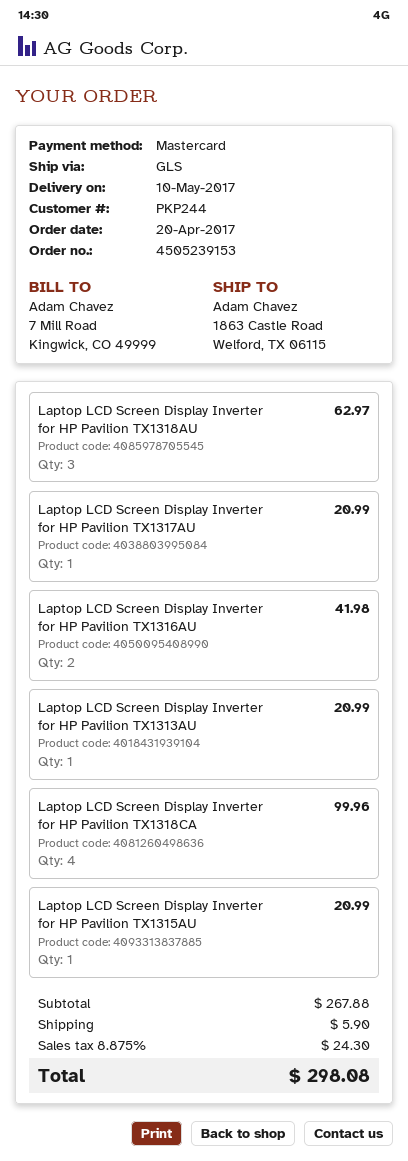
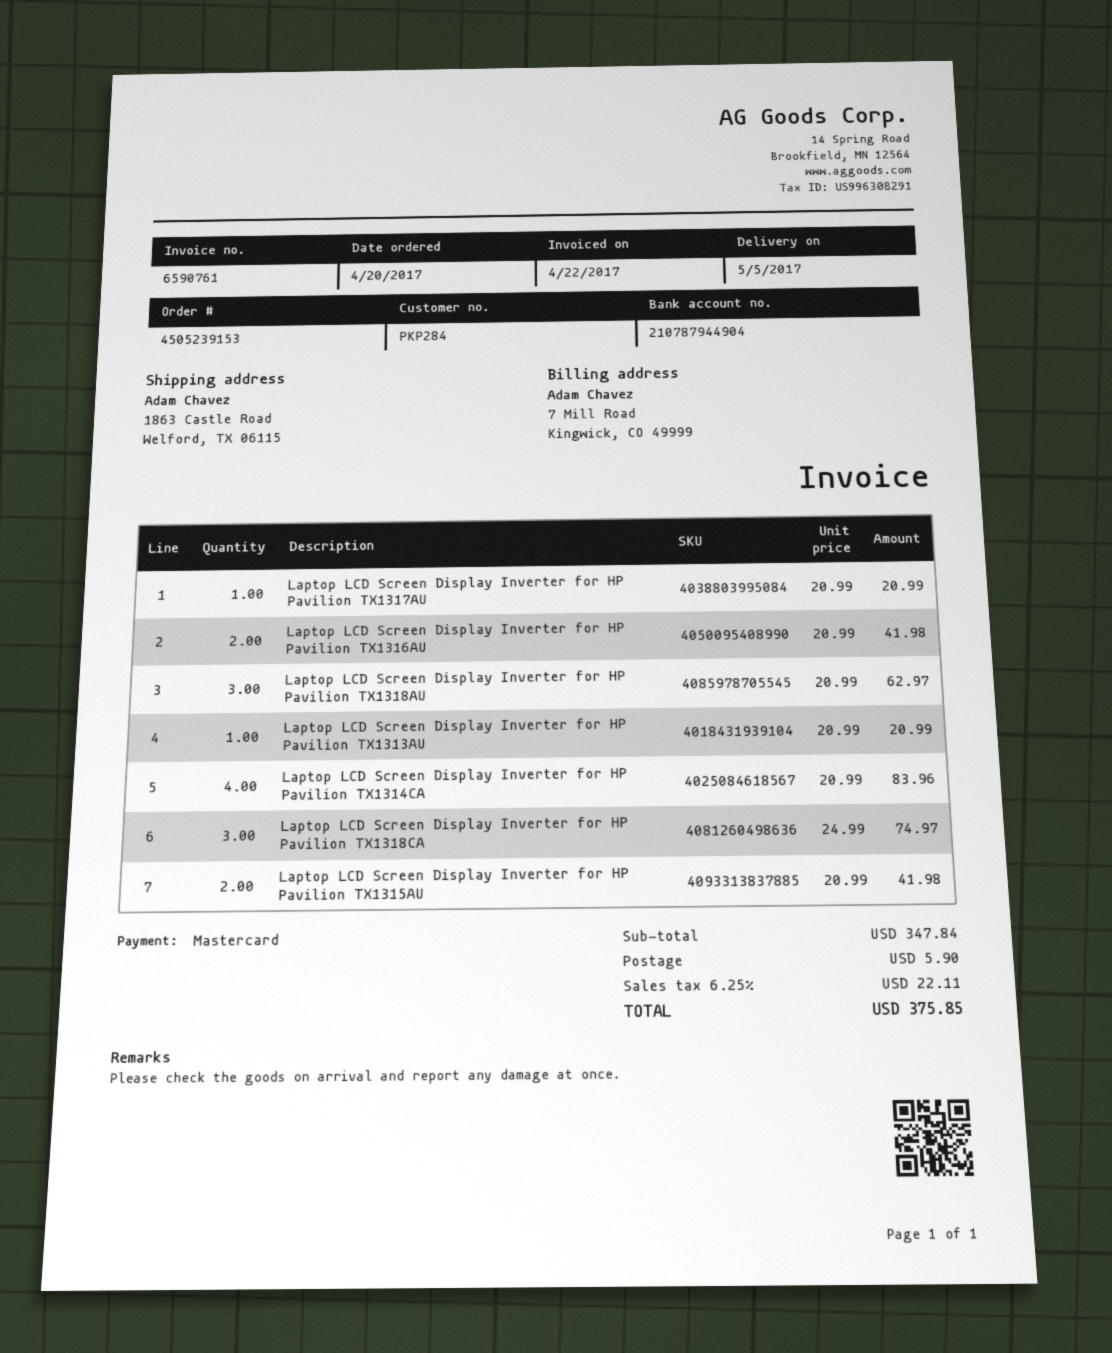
delivery date: 2017-05-10 -> 2017-05-05
customer number: PKP244 -> PKP284
Laptop LCD Screen Display Inverter for HP Pavilion TX1318CA: 4 for 99.96 -> 3 for 74.97
Laptop LCD Screen Display Inverter for HP Pavilion TX1315AU: 1 for 20.99 -> 2 for 41.98
Laptop LCD Screen Display Inverter for HP Pavilion TX1314CA: none -> 4 for 83.96
subtotal: 267.88 -> 347.84
tax: 8.875% = 24.30 -> 6.25% = 22.11
total: 298.08 -> 375.85

